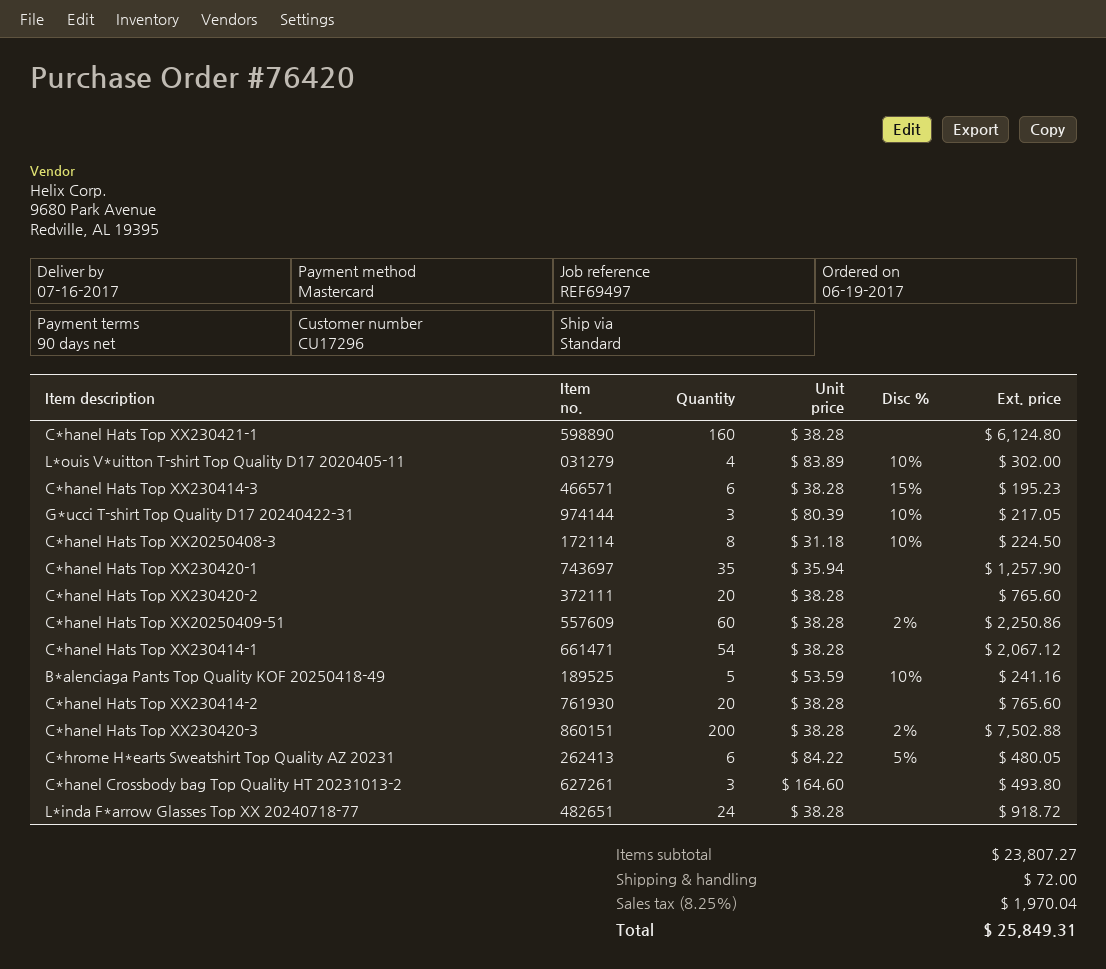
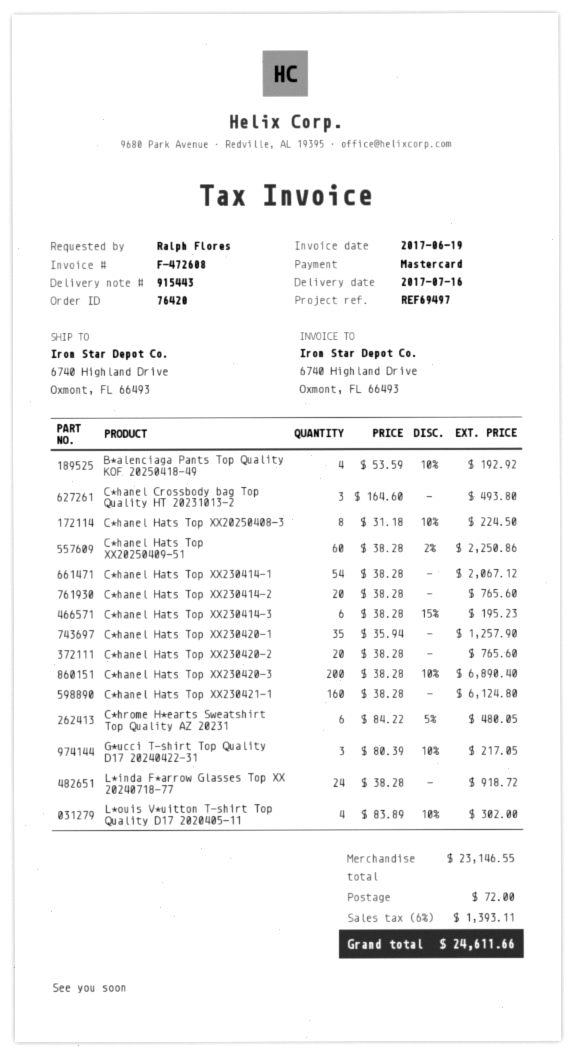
B*alenciaga Pants Top Quality KOF 20250418-49: 5 x 53.59 - 10% = 241.16 -> 4 x 53.59 - 10% = 192.92
C*hanel Hats Top XX230420-3: 200 x 38.28 - 2% = 7502.88 -> 200 x 38.28 - 10% = 6890.40
subtotal: 23807.27 -> 23146.55
tax: 8.25% = 1970.04 -> 6% = 1393.11
total: 25849.31 -> 24611.66

